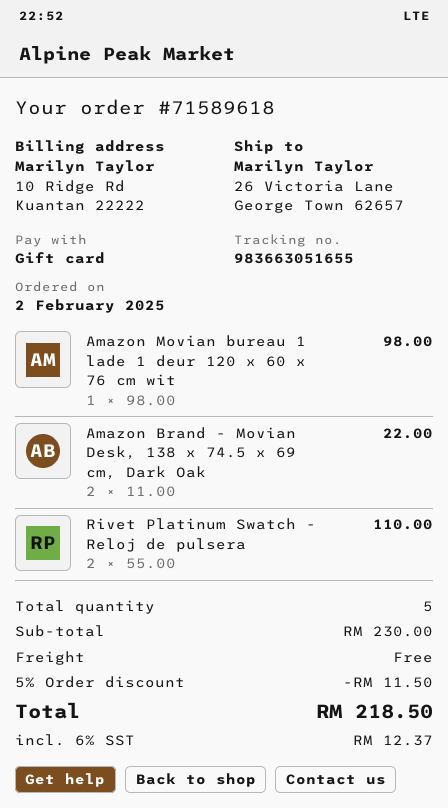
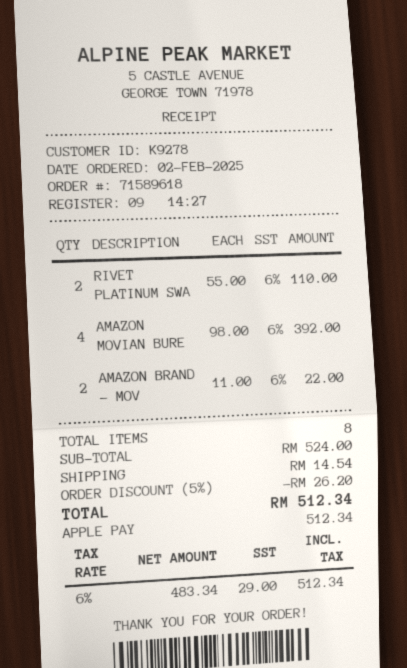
payment method: gift card -> Apple Pay
Amazon Movian bureau 1 lade 1 deur 120 x 60 x 76 cm wit: 1 x 98.00 = 98.00 -> 4 x 98.00 = 392.00
total quantity: 5 -> 8
subtotal: 230.00 -> 524.00
discount: 5% = 11.50 -> 5% = 26.20
shipping: 0.00 -> 14.54
tax: 6% = 12.37 -> 6% = 29.00
total: 218.50 -> 512.34

